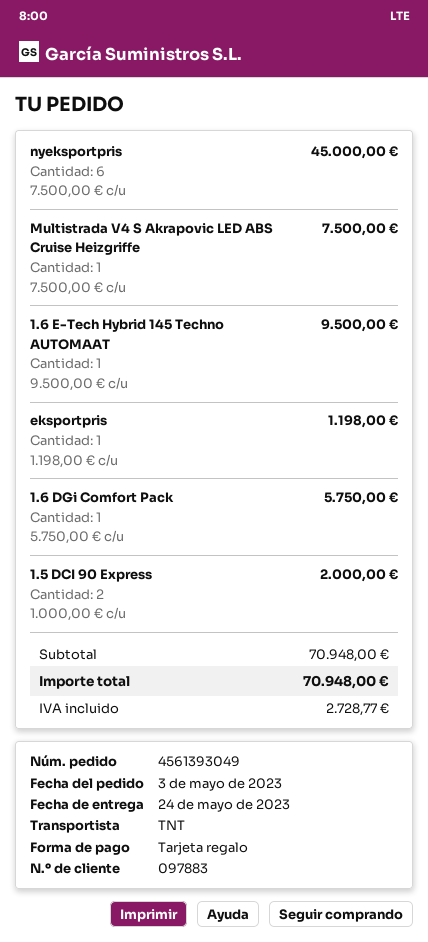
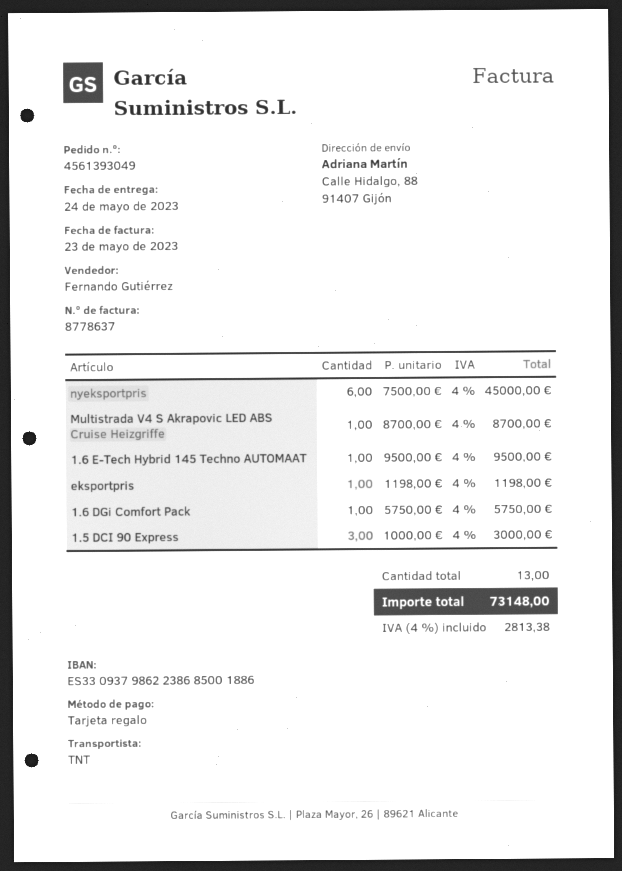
Multistrada V4 S Akrapovic LED ABS Cruise Heizgriffe: 1 x 7500.00 = 7500.00 -> 1 x 8700.00 = 8700.00
1.5 DCI 90 Express: 2 x 1000.00 = 2000.00 -> 3 x 1000.00 = 3000.00
tax: 2728.77 -> 2813.38
total: 70948.00 -> 73148.00

